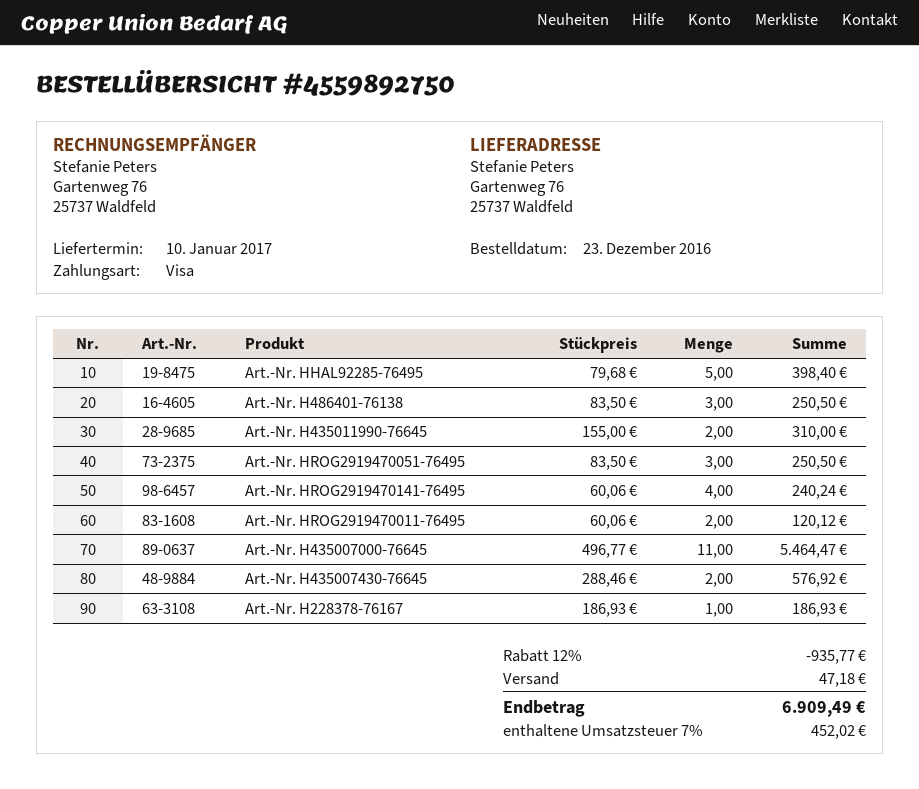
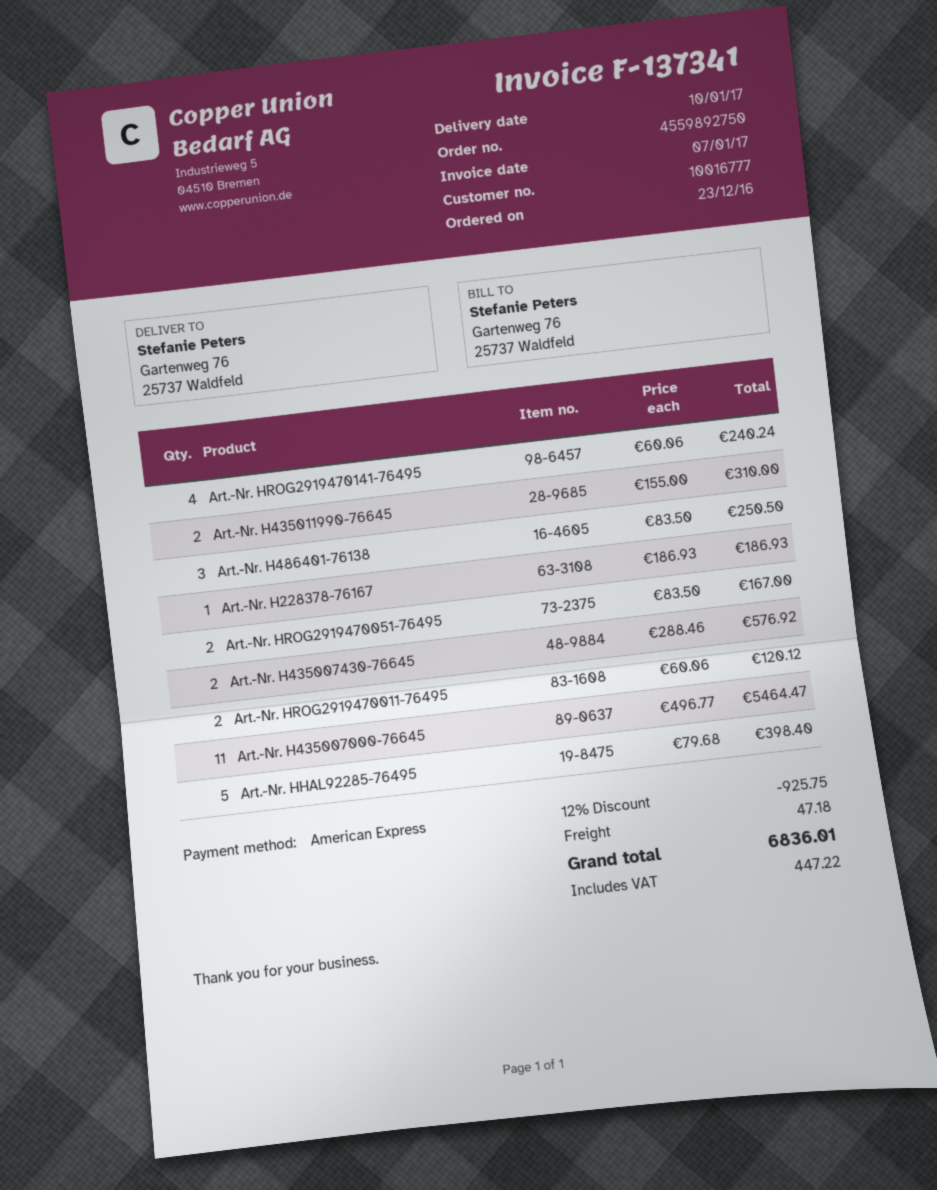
payment method: Visa -> American Express
Art.-Nr. HROG2919470051-76495: 3 x 83.50 = 250.50 -> 2 x 83.50 = 167.00
discount: 12% = 935.77 -> 12% = 925.75
tax: 452.02 -> 447.22
total: 6909.49 -> 6836.01

